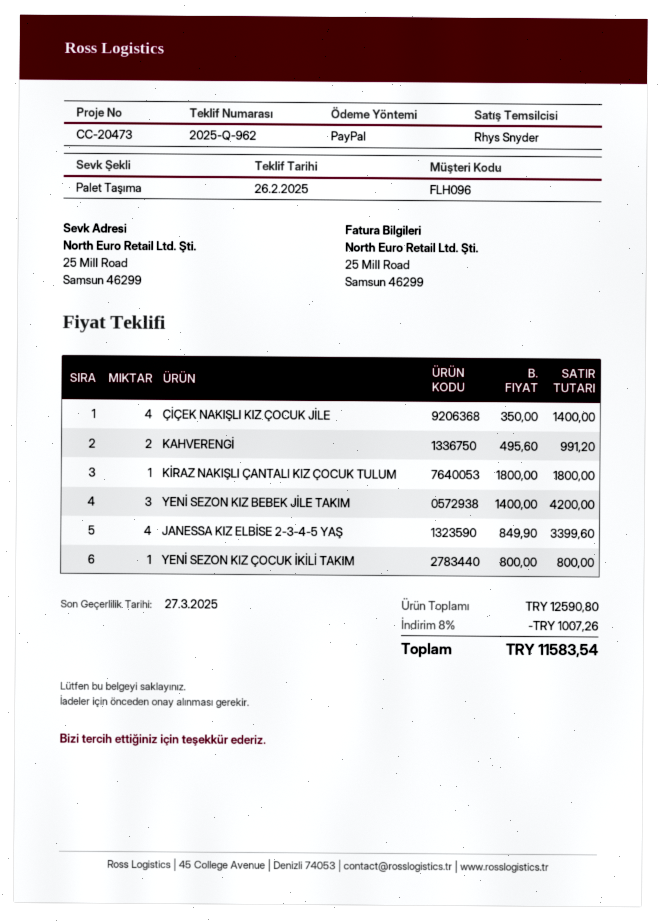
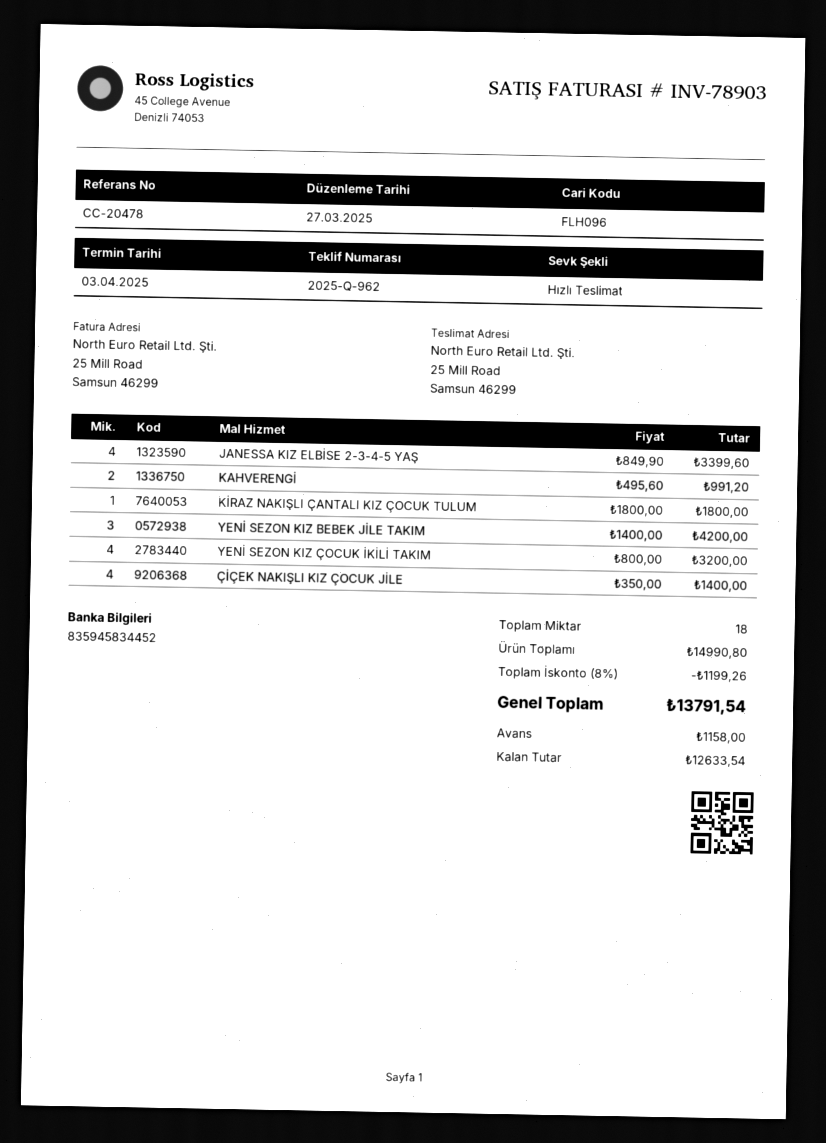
reference: CC-20473 -> CC-20478
shipping method: pallet freight -> express
YENİ SEZON KIZ ÇOCUK İKİLİ TAKIM: 1 x 800.00 = 800.00 -> 4 x 800.00 = 3200.00
subtotal: 12590.80 -> 14990.80
discount: 8% = 1007.26 -> 8% = 1199.26
total: 11583.54 -> 13791.54

